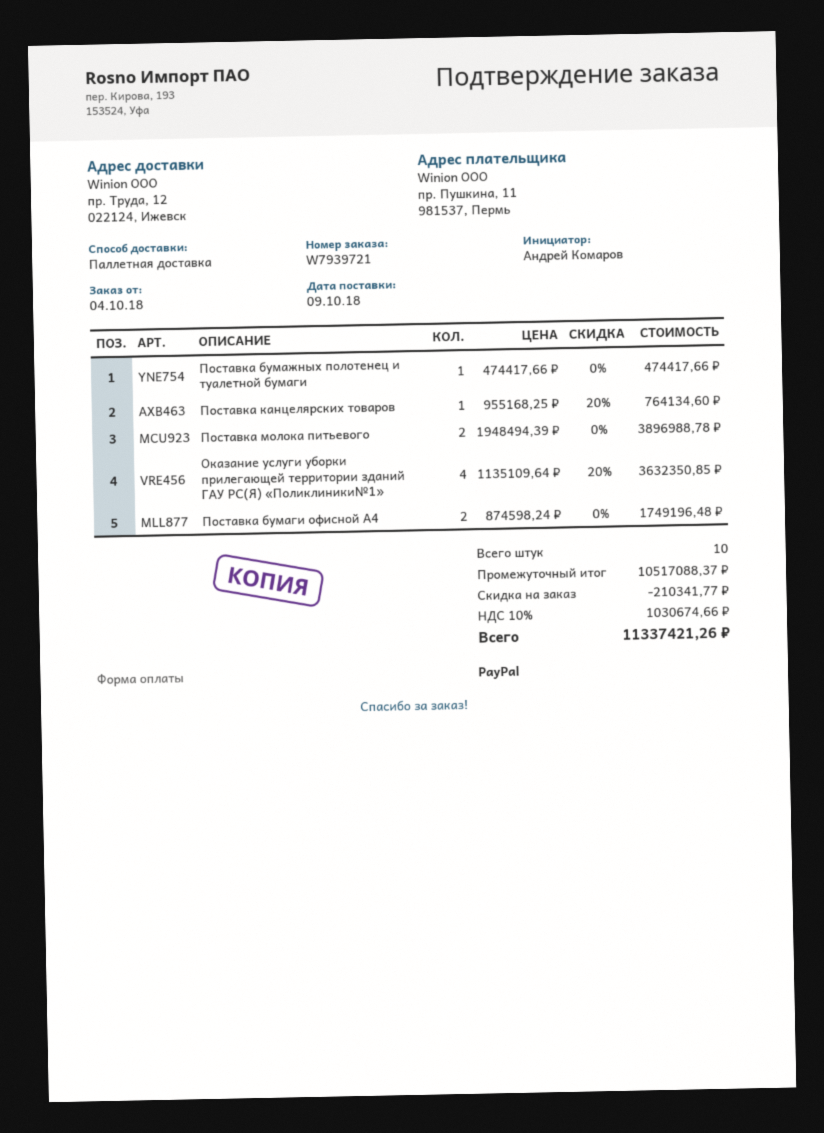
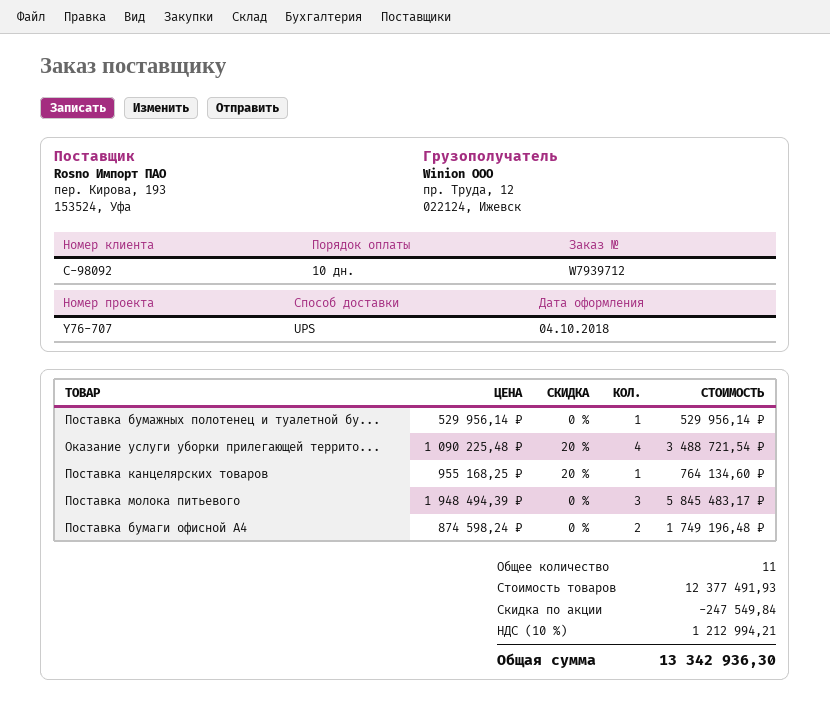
order number: W7939721 -> W7939712
shipping method: pallet freight -> UPS
Поставка бумажных полотенец и туалетной бумаги: 1 x 474417.66 = 474417.66 -> 1 x 529956.14 = 529956.14
Поставка молока питьевого: 2 x 1948494.39 = 3896988.78 -> 3 x 1948494.39 = 5845483.17
Оказание услуги уборки прилегающей территории зданий ГАУ РС(Я) «Поликлиники№1»: 4 x 1135109.64 - 20% = 3632350.85 -> 4 x 1090225.48 - 20% = 3488721.54
total quantity: 10 -> 11
subtotal: 10517088.37 -> 12377491.93
discount: 210341.77 -> 247549.84
tax: 10% = 1030674.66 -> 10% = 1212994.21
total: 11337421.26 -> 13342936.30

